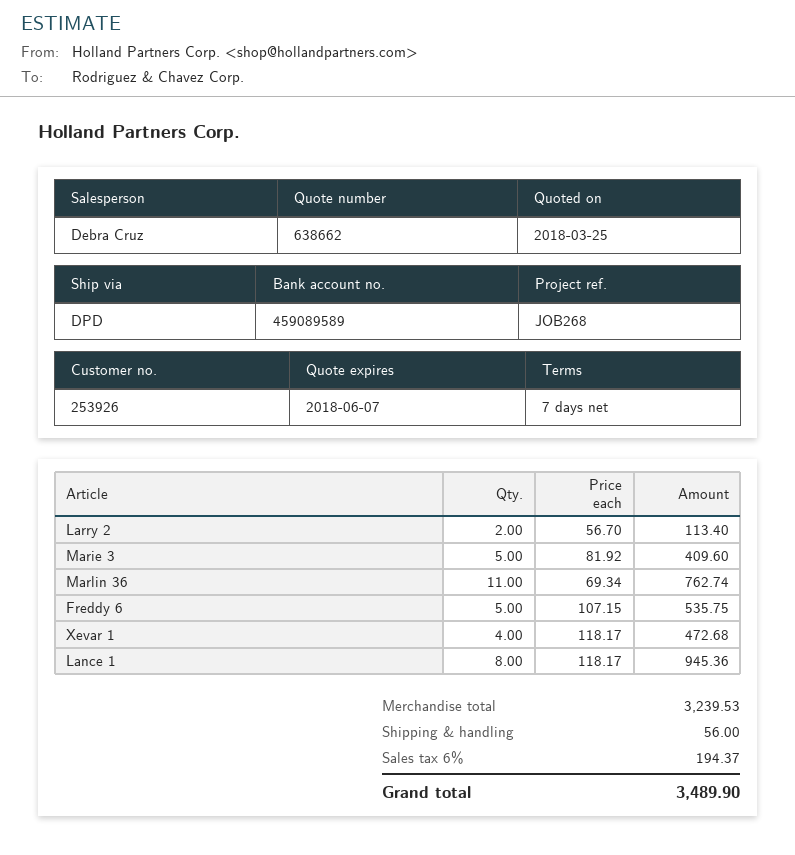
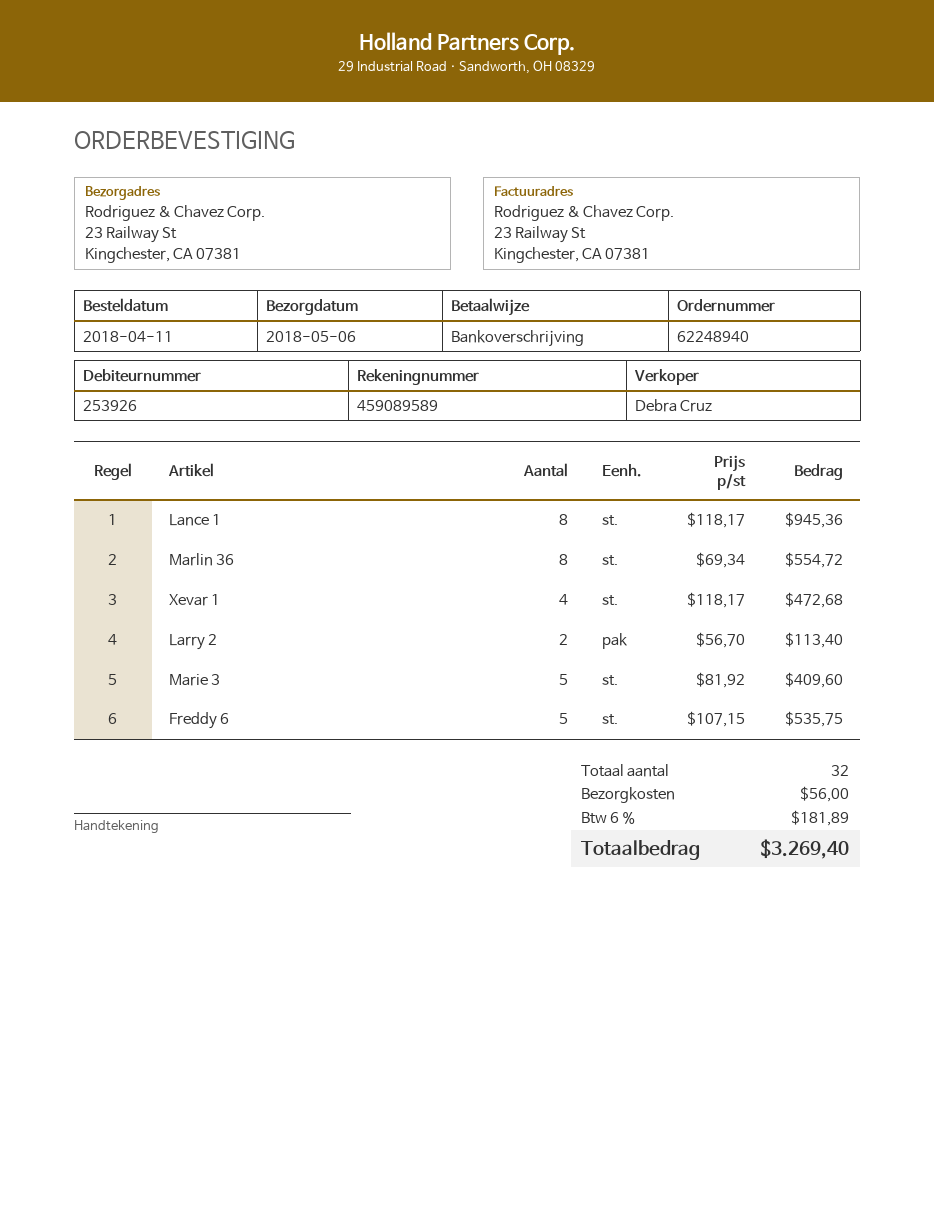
Marlin 36: 11 x 69.34 = 762.74 -> 8 x 69.34 = 554.72
tax: 6% = 194.37 -> 6% = 181.89
total: 3489.90 -> 3269.40

